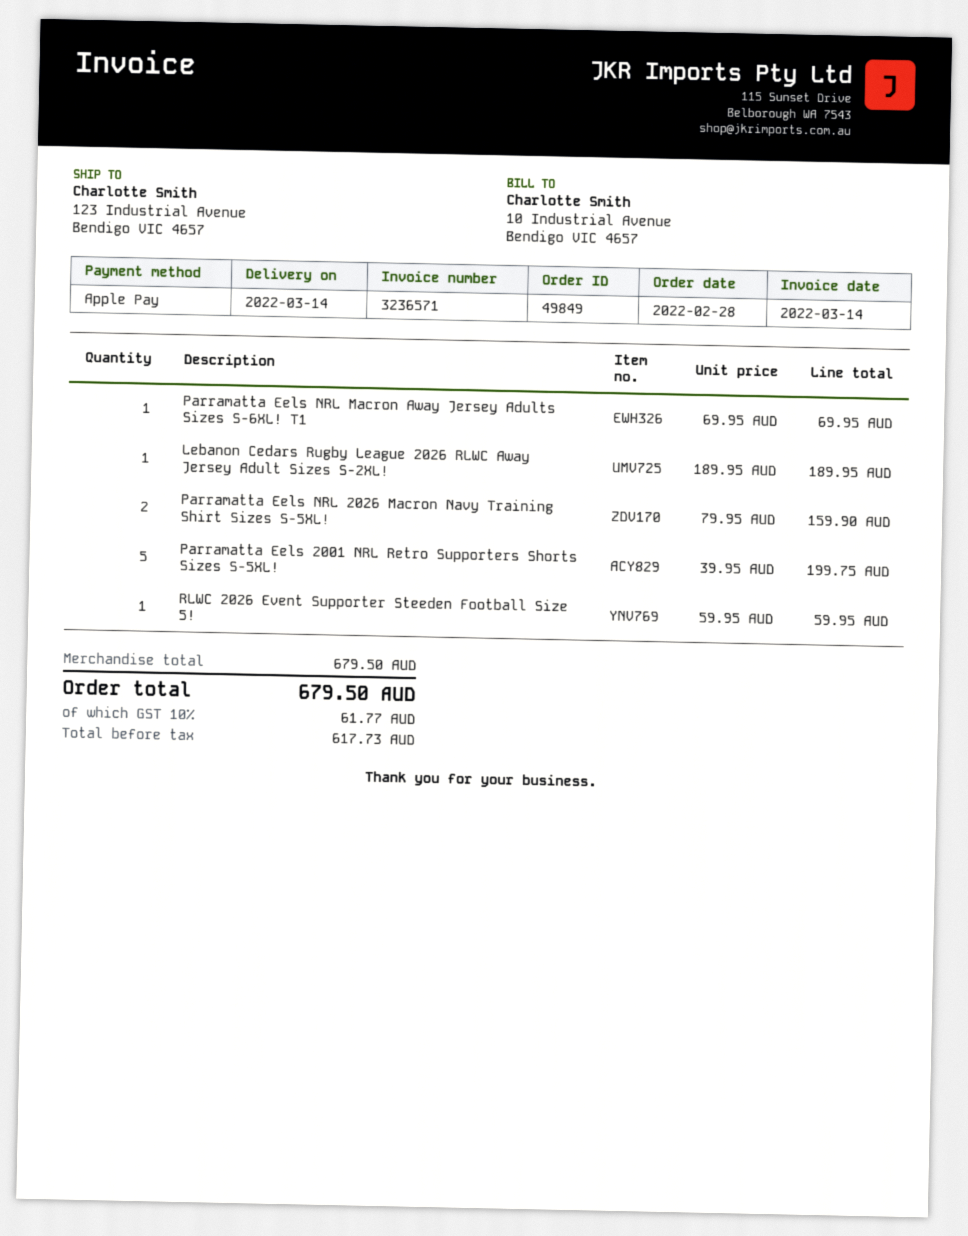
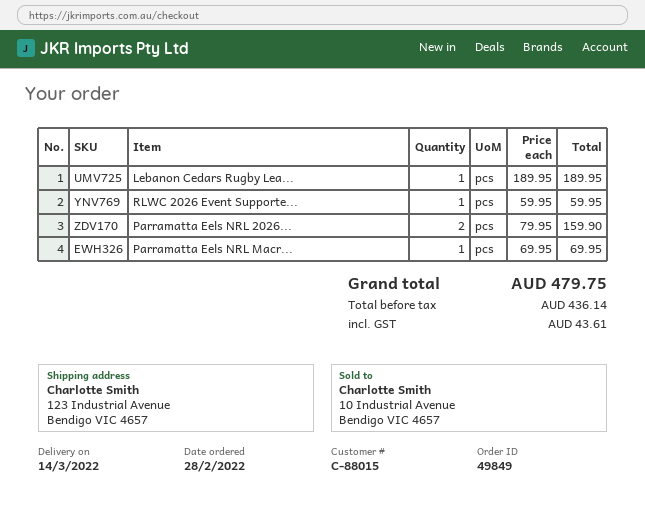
Parramatta Eels 2001 NRL Retro Supporters Shorts Sizes S-5XL!: 5 x 39.95 = 199.75 -> none
net: 617.73 -> 436.14
tax: 61.77 -> 43.61
total: 679.50 -> 479.75

